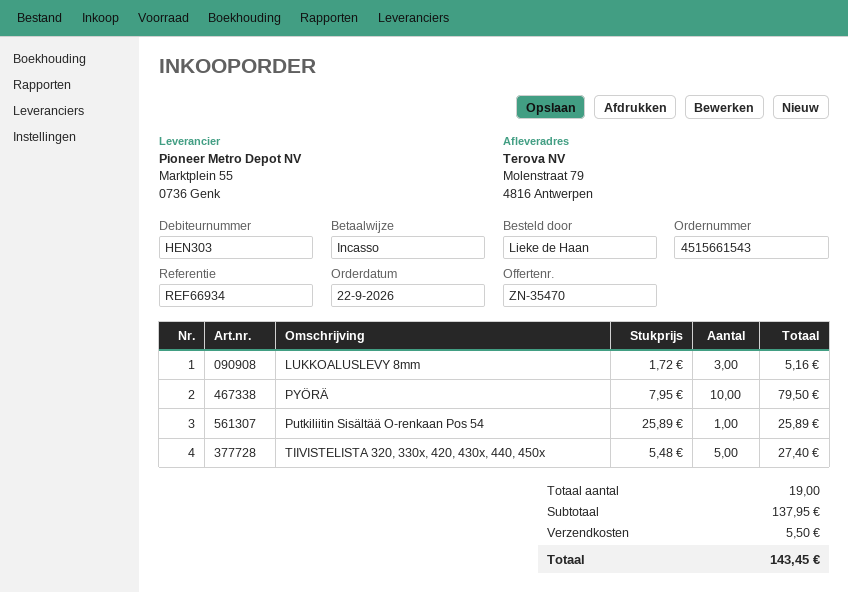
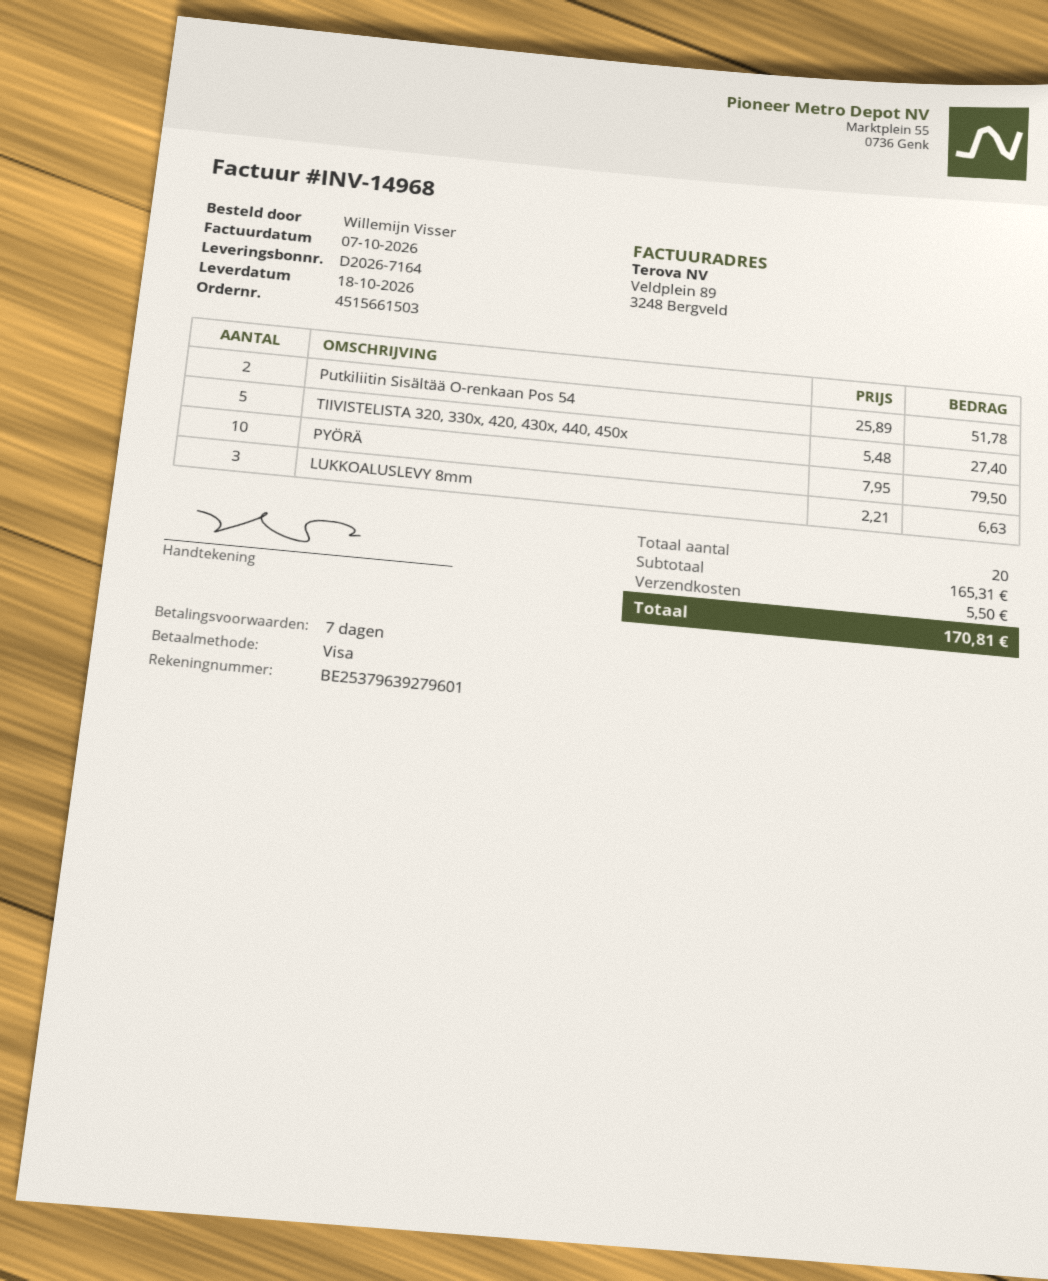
order number: 4515661543 -> 4515661503
ordered by: Lieke de Haan -> Willemijn Visser
payment method: direct debit -> Visa
LUKKOALUSLEVY 8mm: 3 x 1.72 = 5.16 -> 3 x 2.21 = 6.63
Putkiliitin Sisältää O-renkaan Pos 54: 1 x 25.89 = 25.89 -> 2 x 25.89 = 51.78
total quantity: 19 -> 20
subtotal: 137.95 -> 165.31
total: 143.45 -> 170.81

